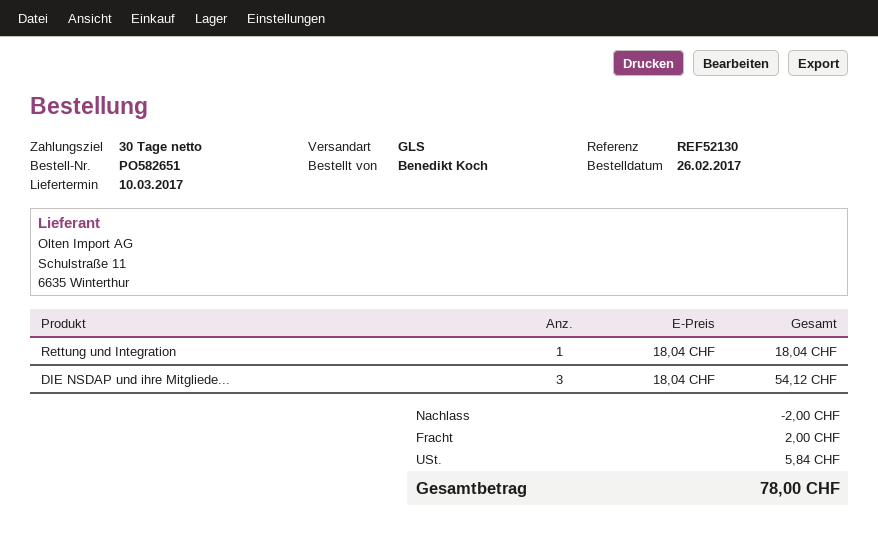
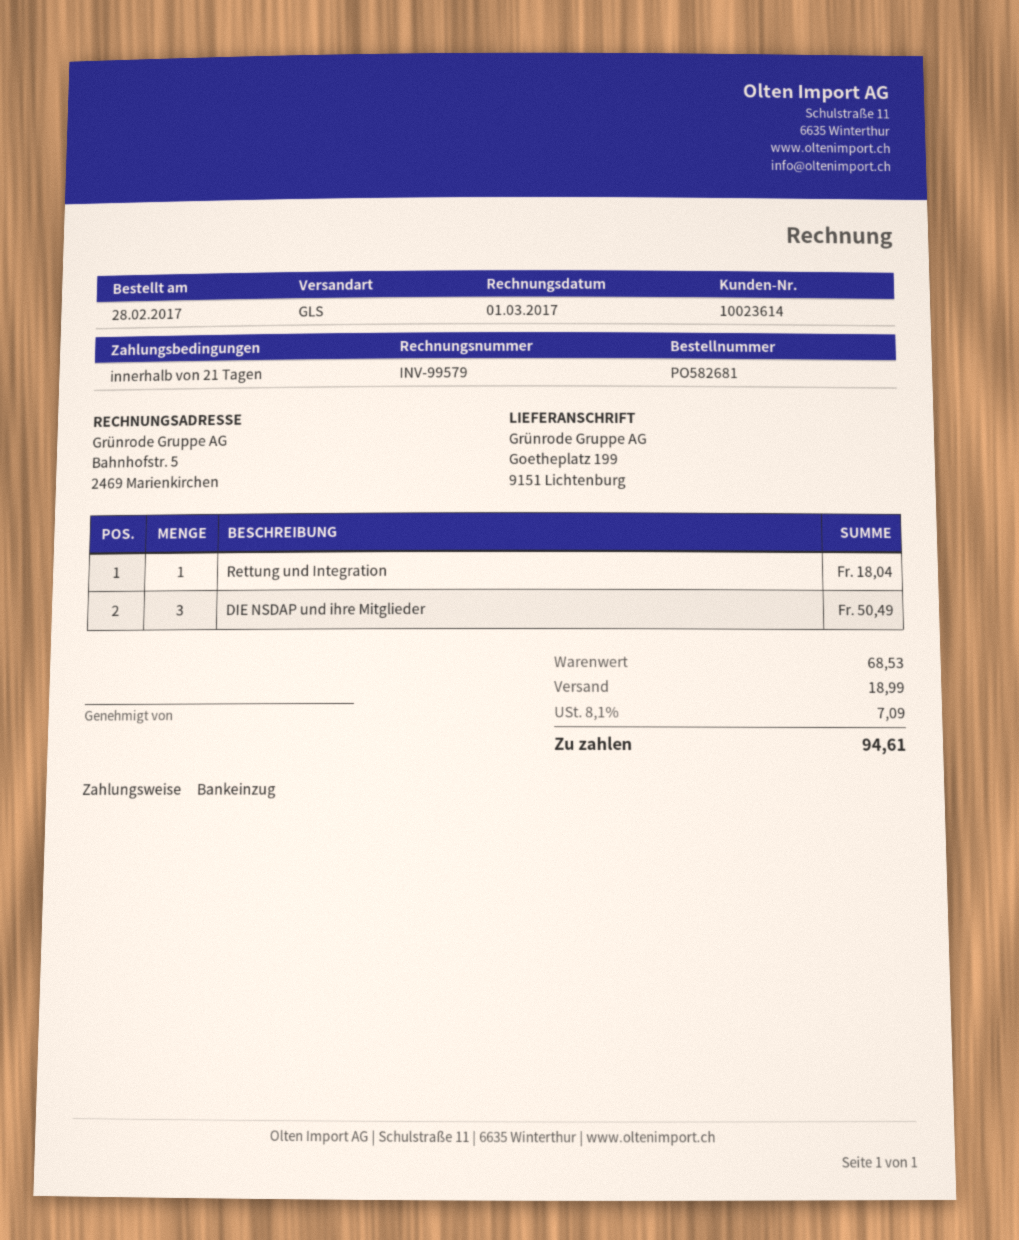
order number: PO582651 -> PO582681
order date: 2017-02-26 -> 2017-02-28
payment terms: 30 days -> 21 days
DIE NSDAP und ihre Mitgliede...: 3 for 54.12 -> 3 for 50.49
discount: 2.00 -> none
shipping: 2.00 -> 18.99
tax: 5.84 -> 7.09
total: 78.00 -> 94.61

